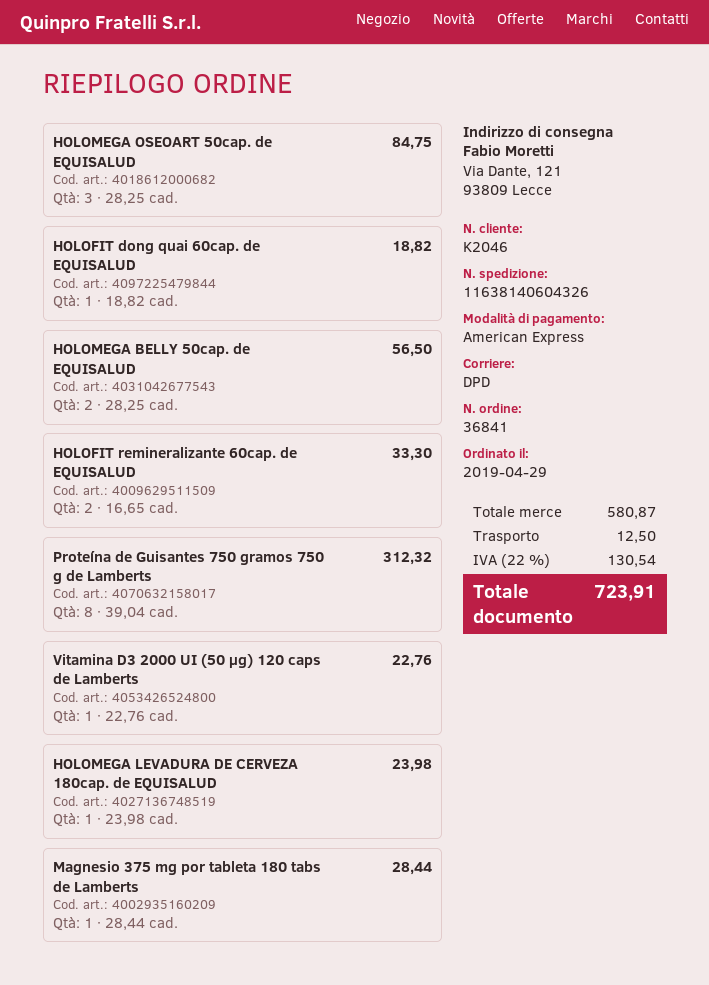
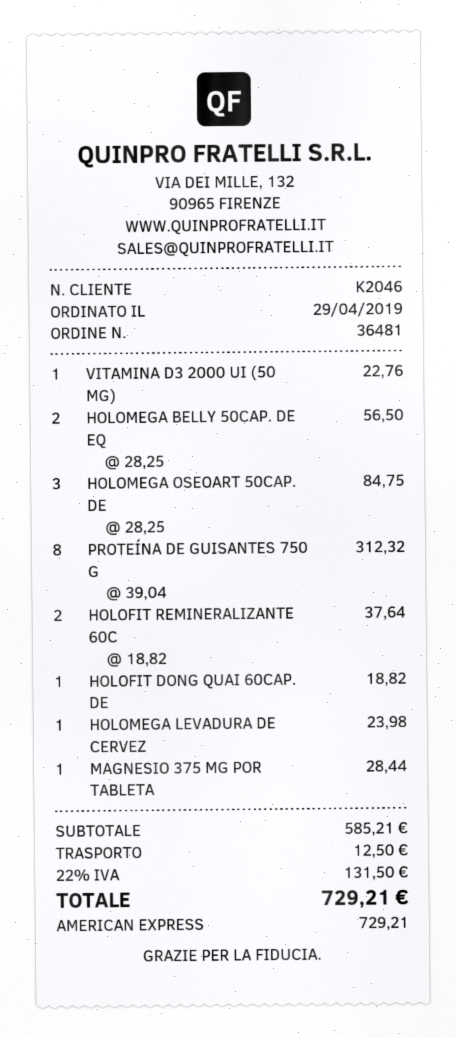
order number: 36841 -> 36481
HOLOFIT remineralizante 60cap. de EQUISALUD: 2 x 16.65 = 33.30 -> 2 x 18.82 = 37.64
subtotal: 580.87 -> 585.21
tax: 22% = 130.54 -> 22% = 131.50
total: 723.91 -> 729.21

